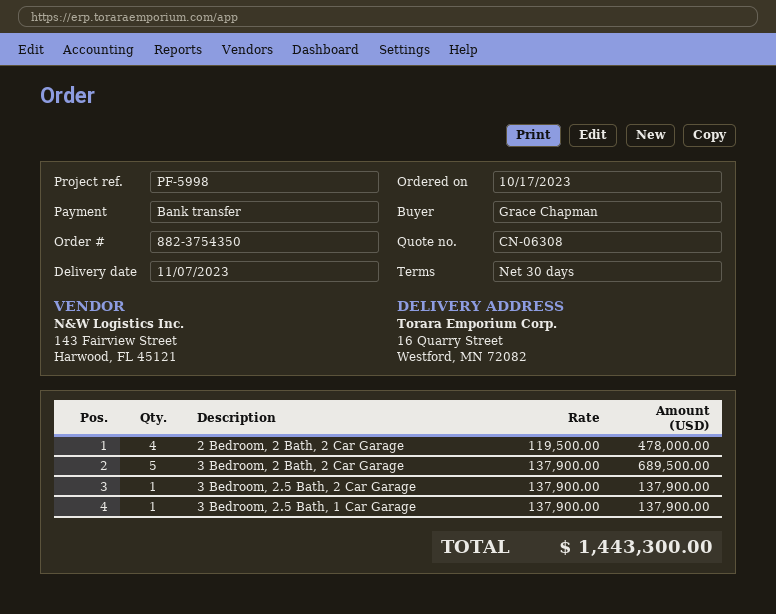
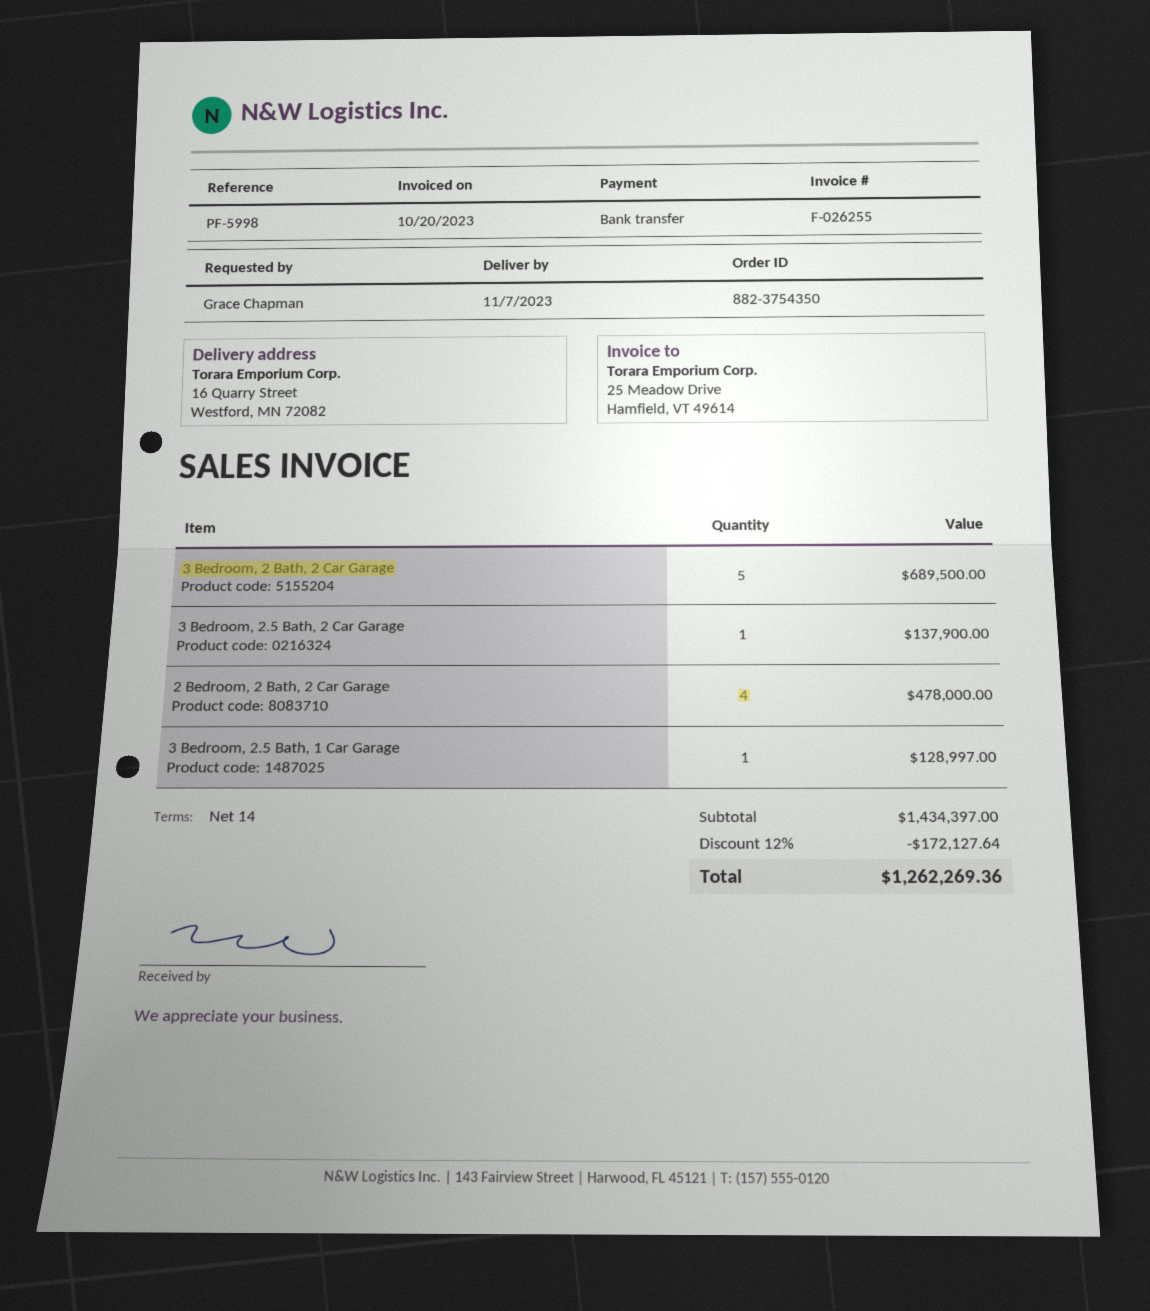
payment terms: 30 days -> 14 days
3 Bedroom, 2.5 Bath, 1 Car Garage: 1 for 137900.00 -> 1 for 128997.00
discount: none -> 12% = 172127.64
total: 1443300.00 -> 1262269.36

